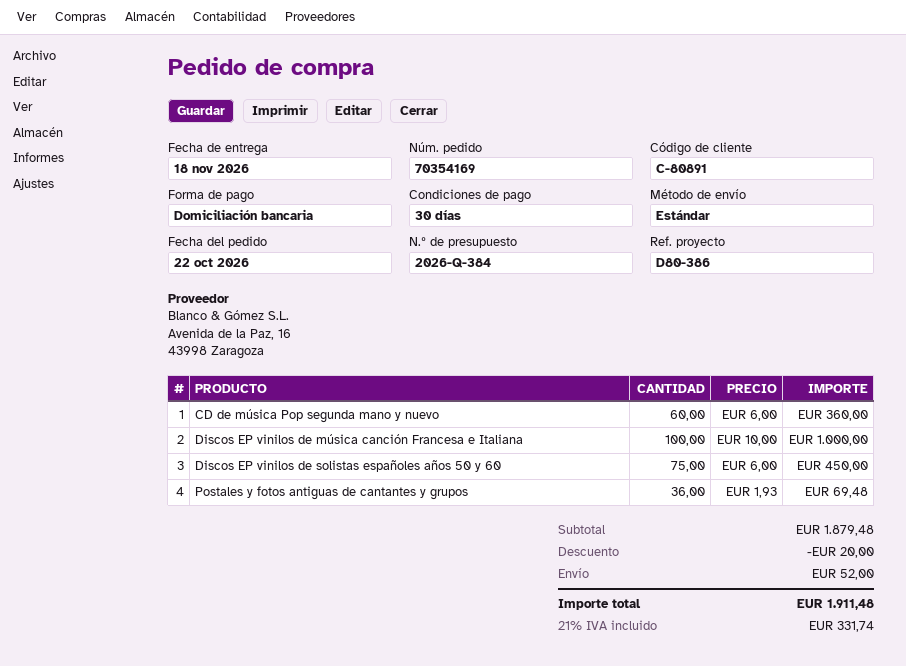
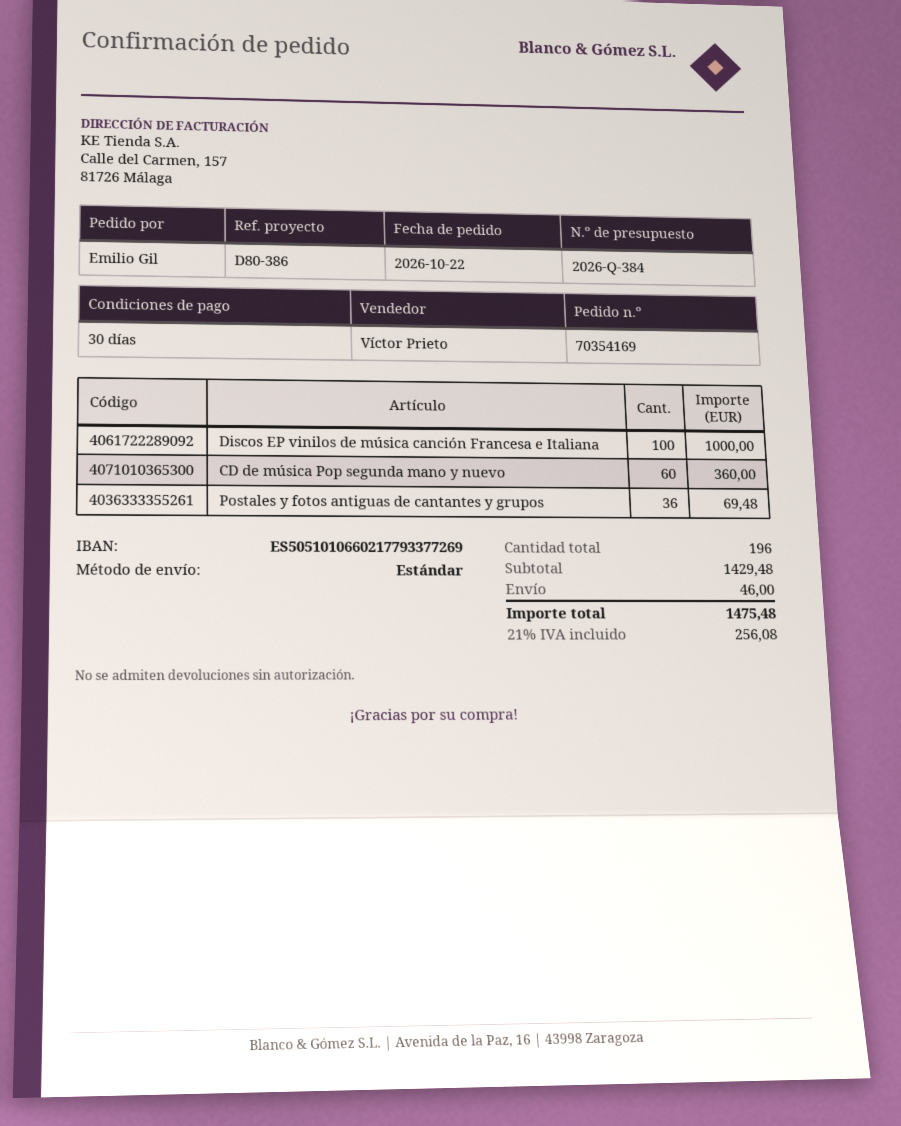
Discos EP vinilos de solistas españoles años 50 y 60: 75 for 450.00 -> none
subtotal: 1879.48 -> 1429.48
discount: 20.00 -> none
shipping: 52.00 -> 46.00
tax: 21% = 331.74 -> 21% = 256.08
total: 1911.48 -> 1475.48

